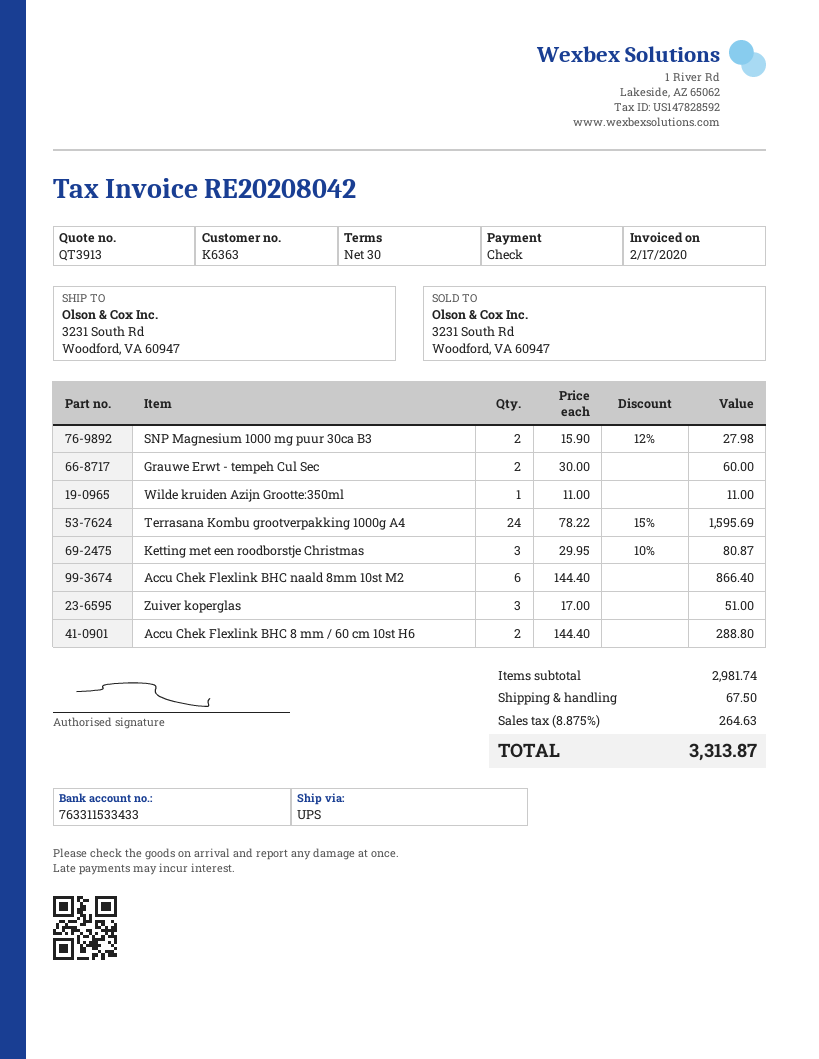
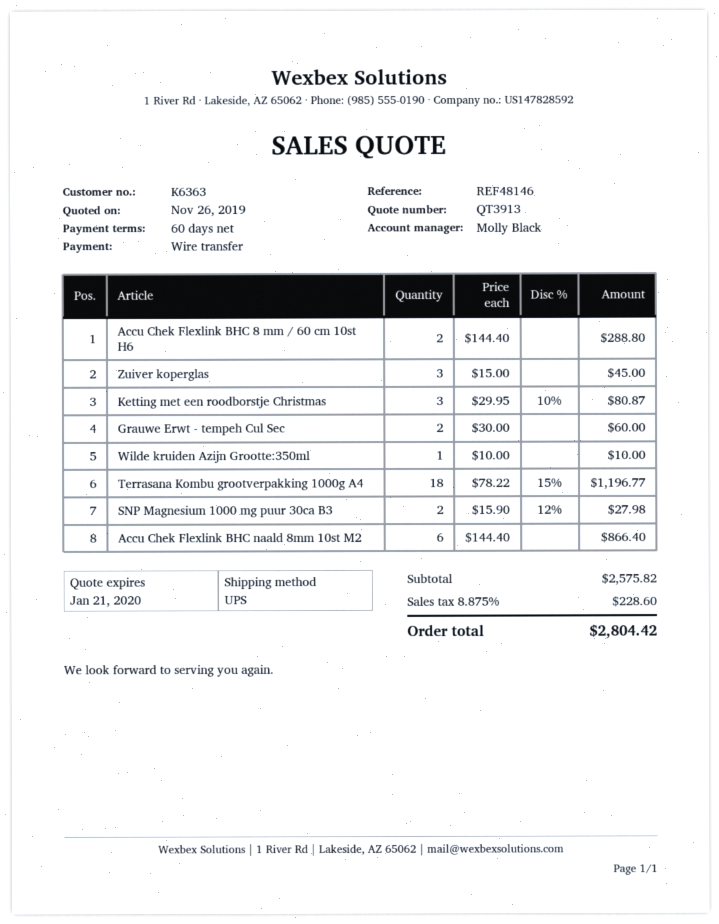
payment terms: 30 days -> 60 days
payment method: cheque -> bank transfer
Wilde kruiden Azijn Grootte:350ml: 1 x 11.00 = 11.00 -> 1 x 10.00 = 10.00
Terrasana Kombu grootverpakking 1000g A4: 24 x 78.22 - 15% = 1595.69 -> 18 x 78.22 - 15% = 1196.77
Zuiver koperglas: 3 x 17.00 = 51.00 -> 3 x 15.00 = 45.00
subtotal: 2981.74 -> 2575.82
shipping: 67.50 -> none
tax: 8.875% = 264.63 -> 8.875% = 228.60
total: 3313.87 -> 2804.42

